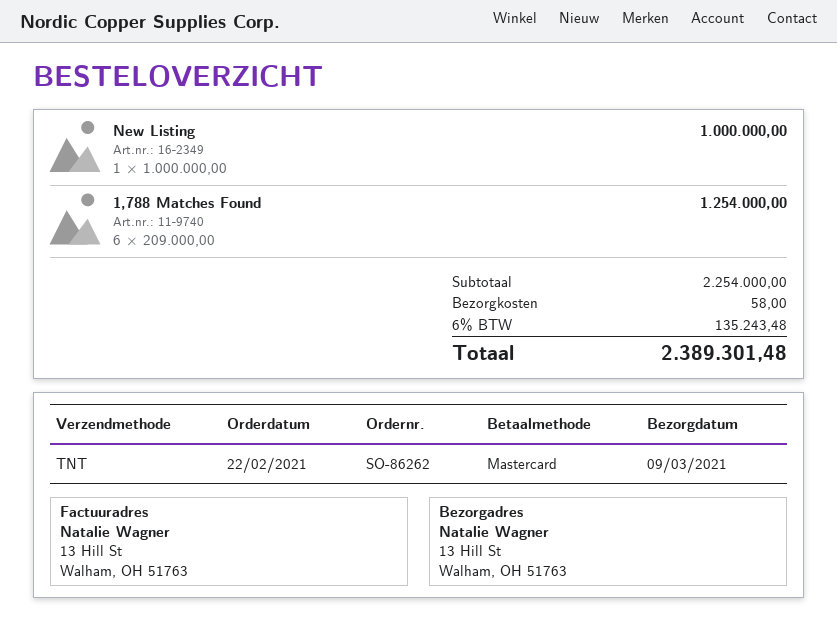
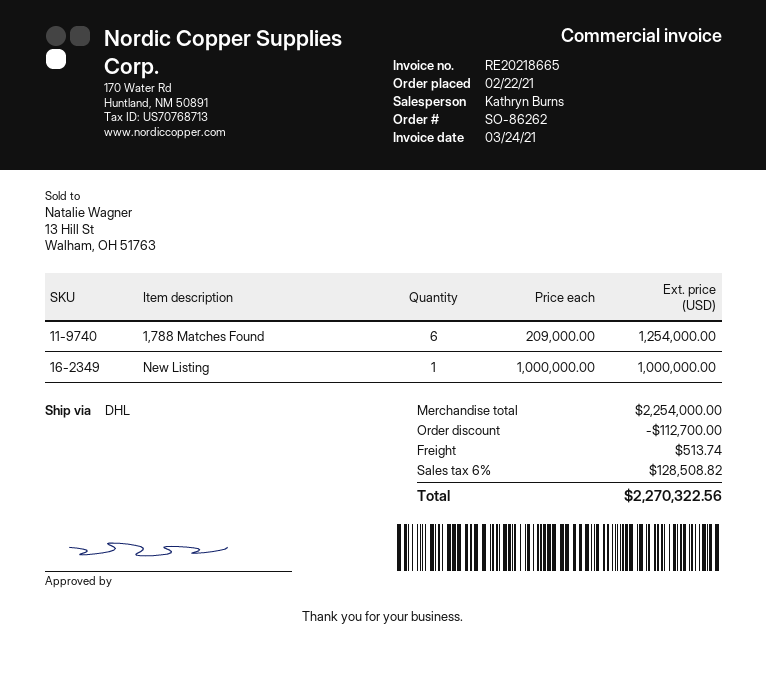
shipping method: TNT -> DHL
discount: none -> 112700.00
shipping: 58.00 -> 513.74
tax: 6% = 135243.48 -> 6% = 128508.82
total: 2389301.48 -> 2270322.56

